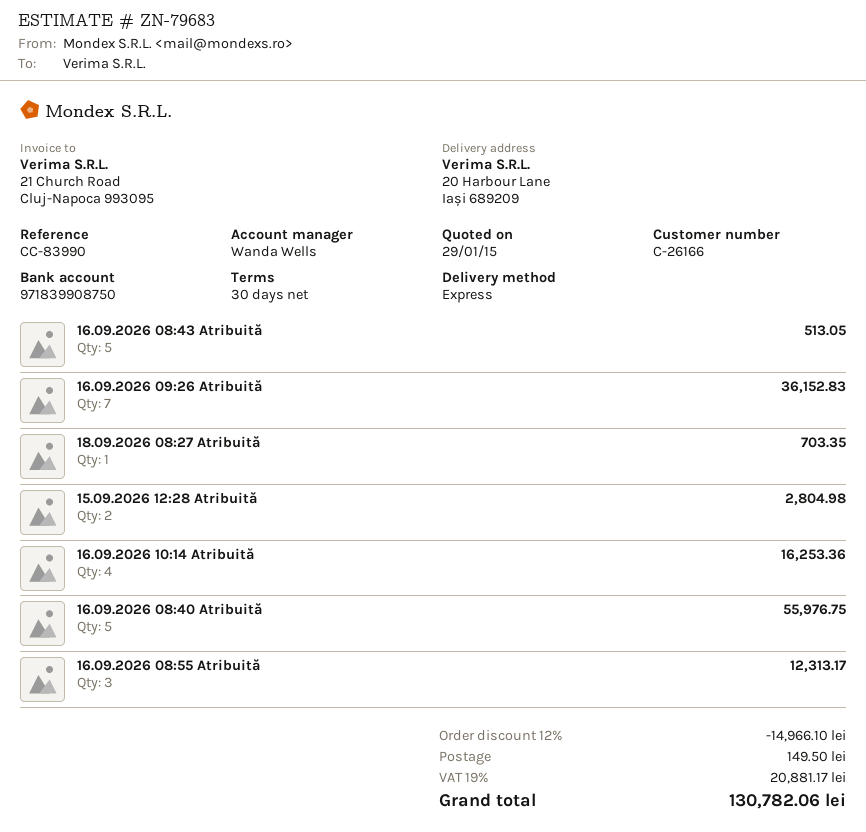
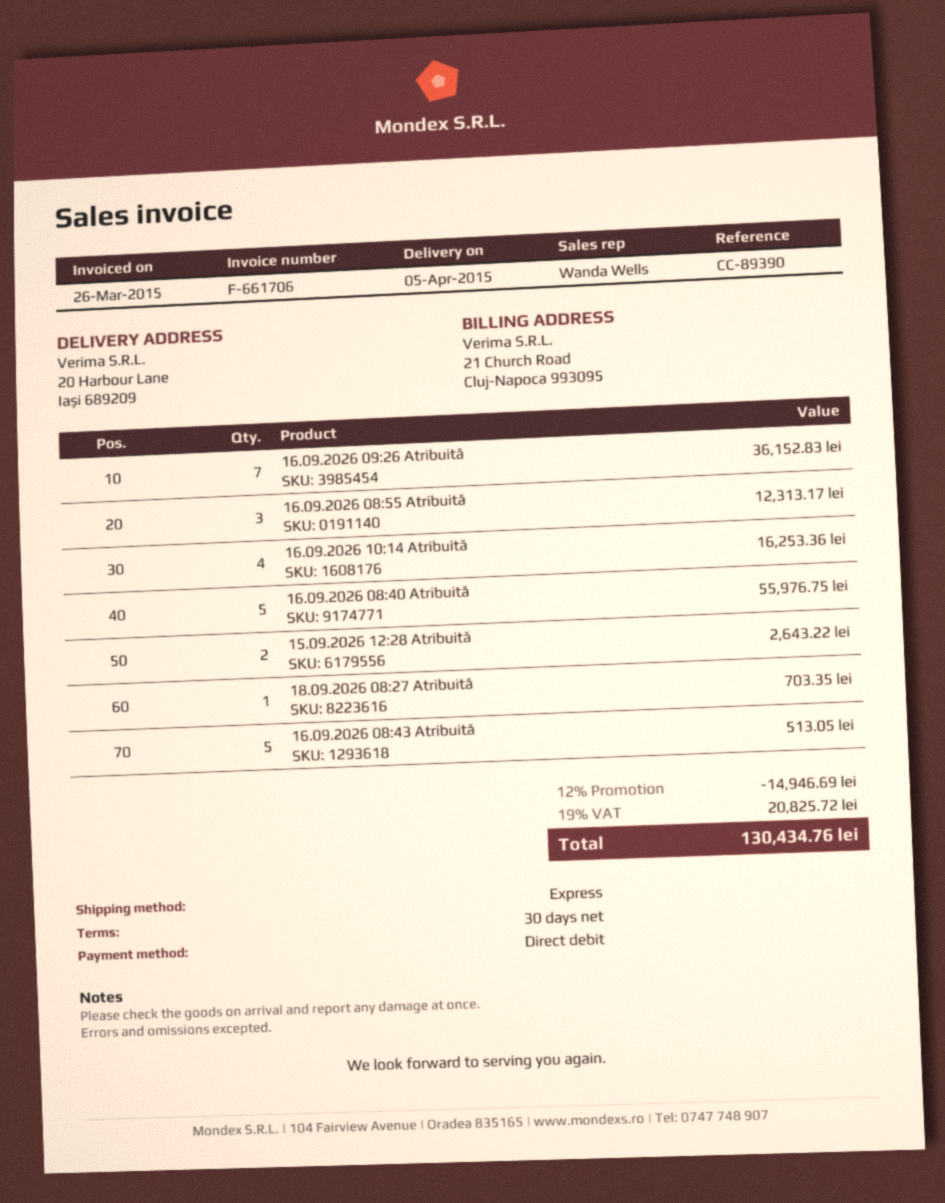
reference: CC-83990 -> CC-89390
15.09.2026 12:28 Atribuită: 2 for 2804.98 -> 2 for 2643.22
discount: 12% = 14966.10 -> 12% = 14946.69
shipping: 149.50 -> none
tax: 19% = 20881.17 -> 19% = 20825.72
total: 130782.06 -> 130434.76

